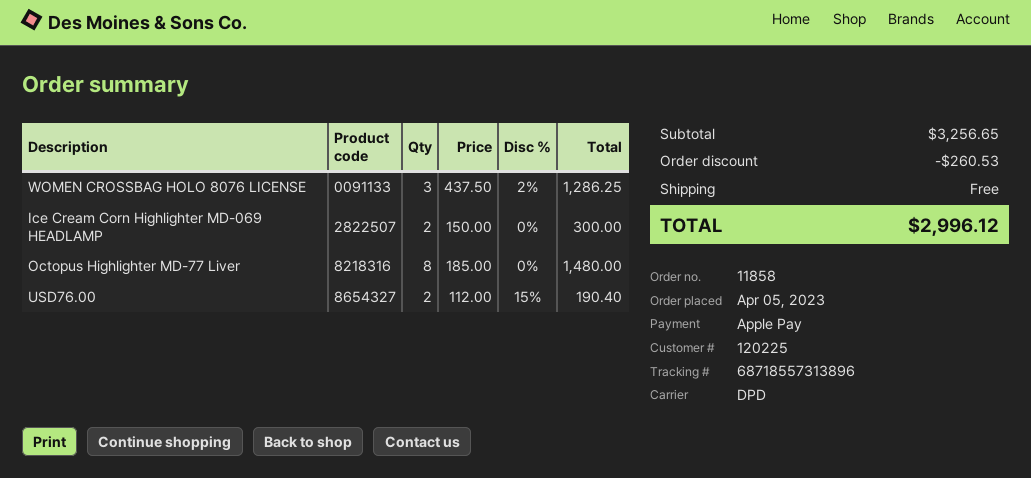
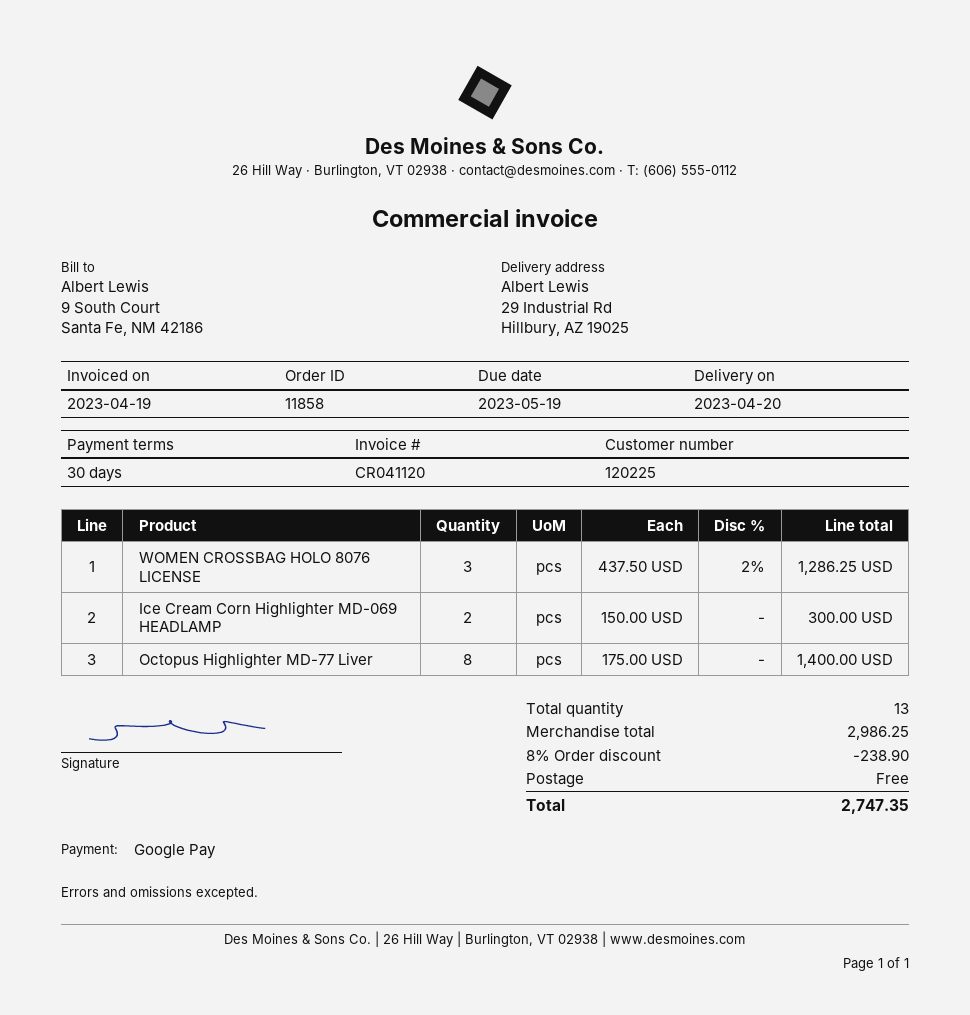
payment method: Apple Pay -> Google Pay
Octopus Highlighter MD-77 Liver: 8 x 185.00 = 1480.00 -> 8 x 175.00 = 1400.00
USD76.00: 2 x 112.00 - 15% = 190.40 -> none
subtotal: 3256.65 -> 2986.25
discount: 260.53 -> 238.90
total: 2996.12 -> 2747.35

